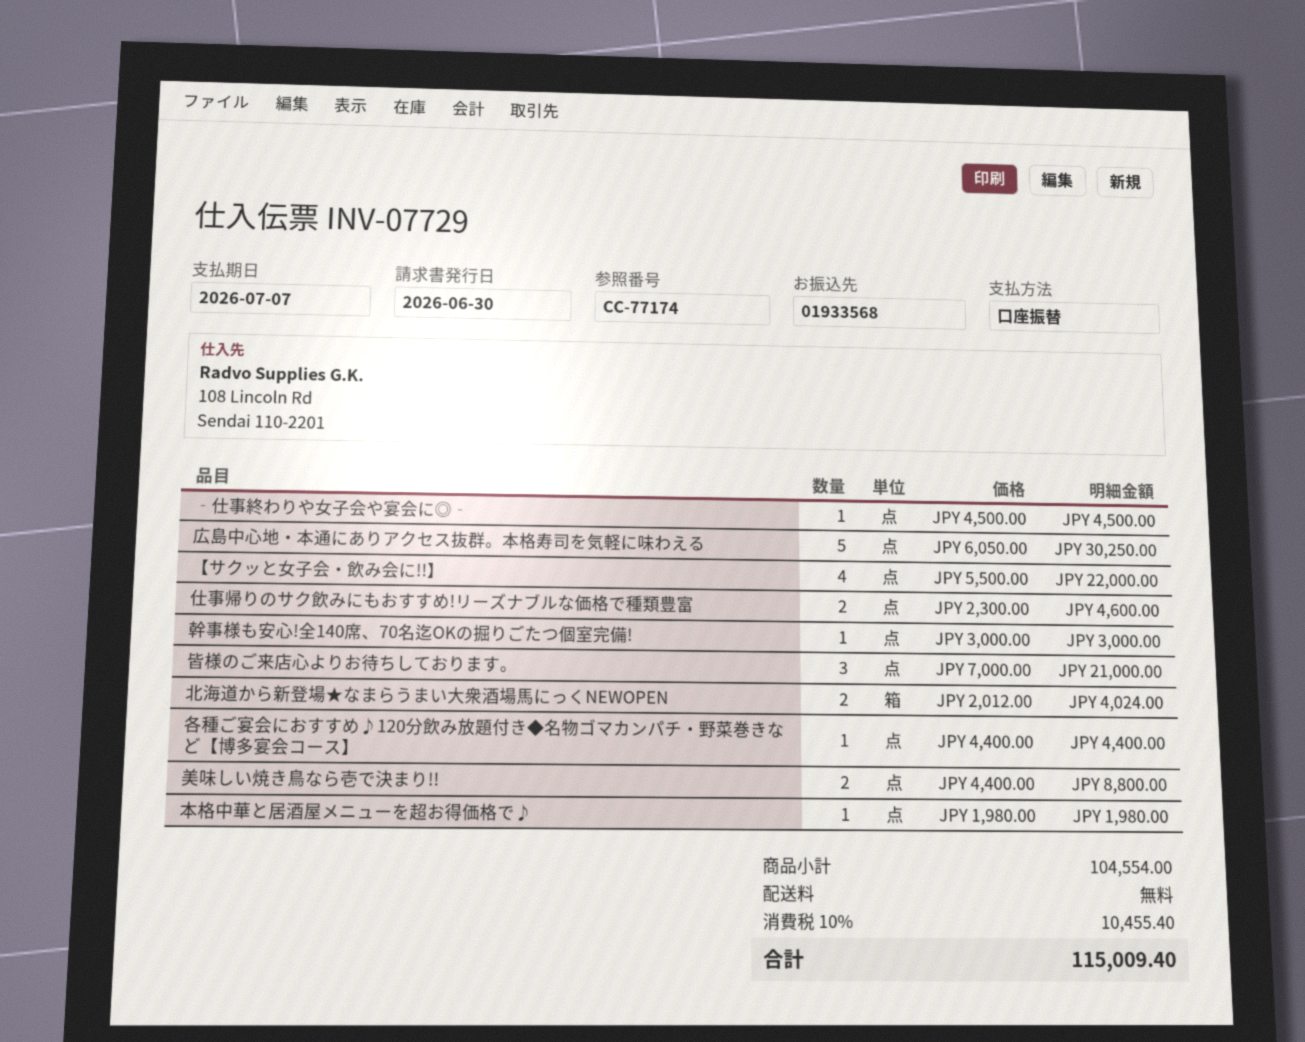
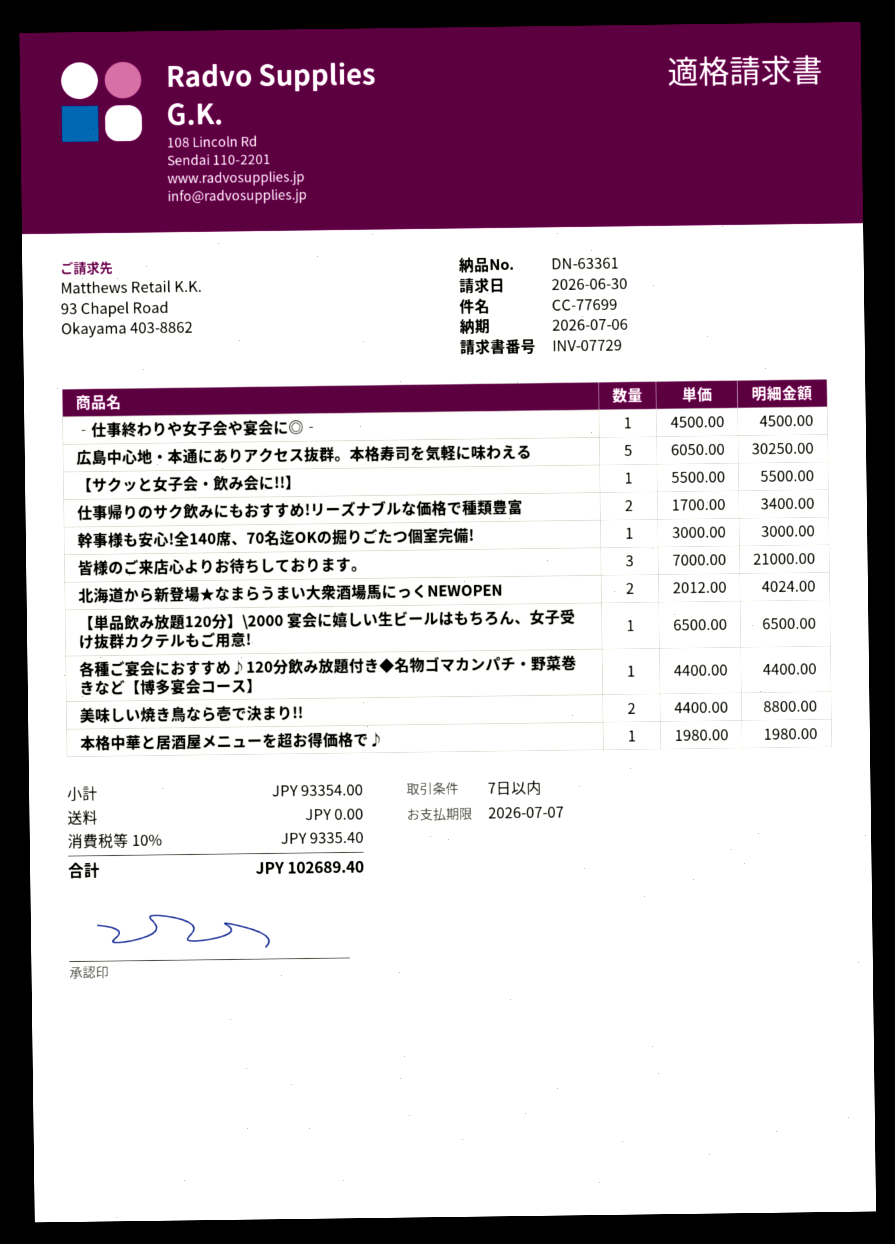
reference: CC-77174 -> CC-77699
【サクッと女子会・飲み会に!!】: 4 x 5500.00 = 22000.00 -> 1 x 5500.00 = 5500.00
仕事帰りのサク飲みにもおすすめ!リーズナブルな価格で種類豊富: 2 x 2300.00 = 4600.00 -> 2 x 1700.00 = 3400.00
【単品飲み放題120分】\2000 宴会に嬉しい生ビールはもちろん、女子受け抜群カクテルもご用意!: none -> 1 x 6500.00 = 6500.00
subtotal: 104554.00 -> 93354.00
tax: 10% = 10455.40 -> 10% = 9335.40
total: 115009.40 -> 102689.40

